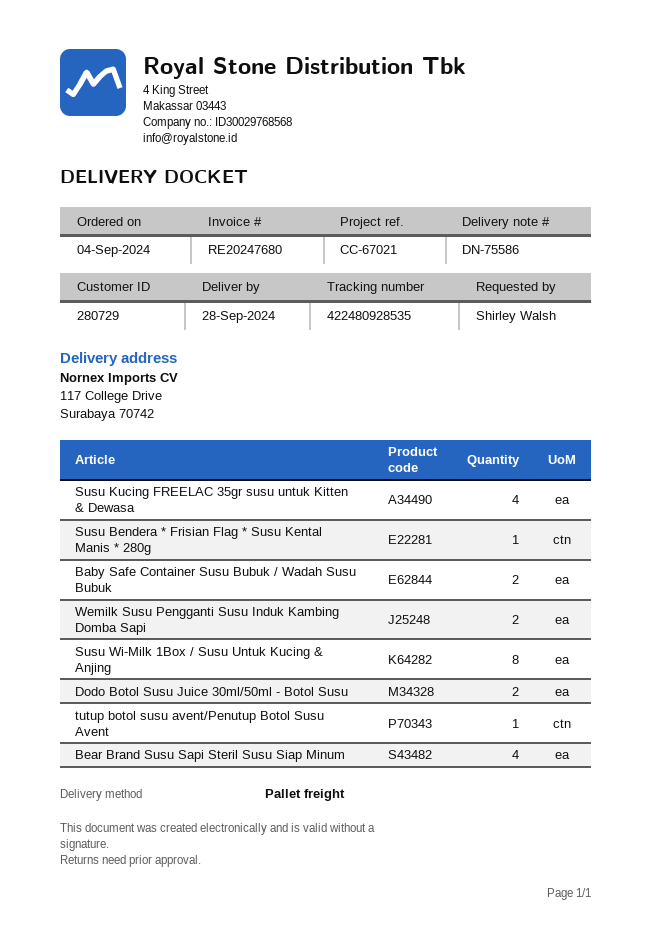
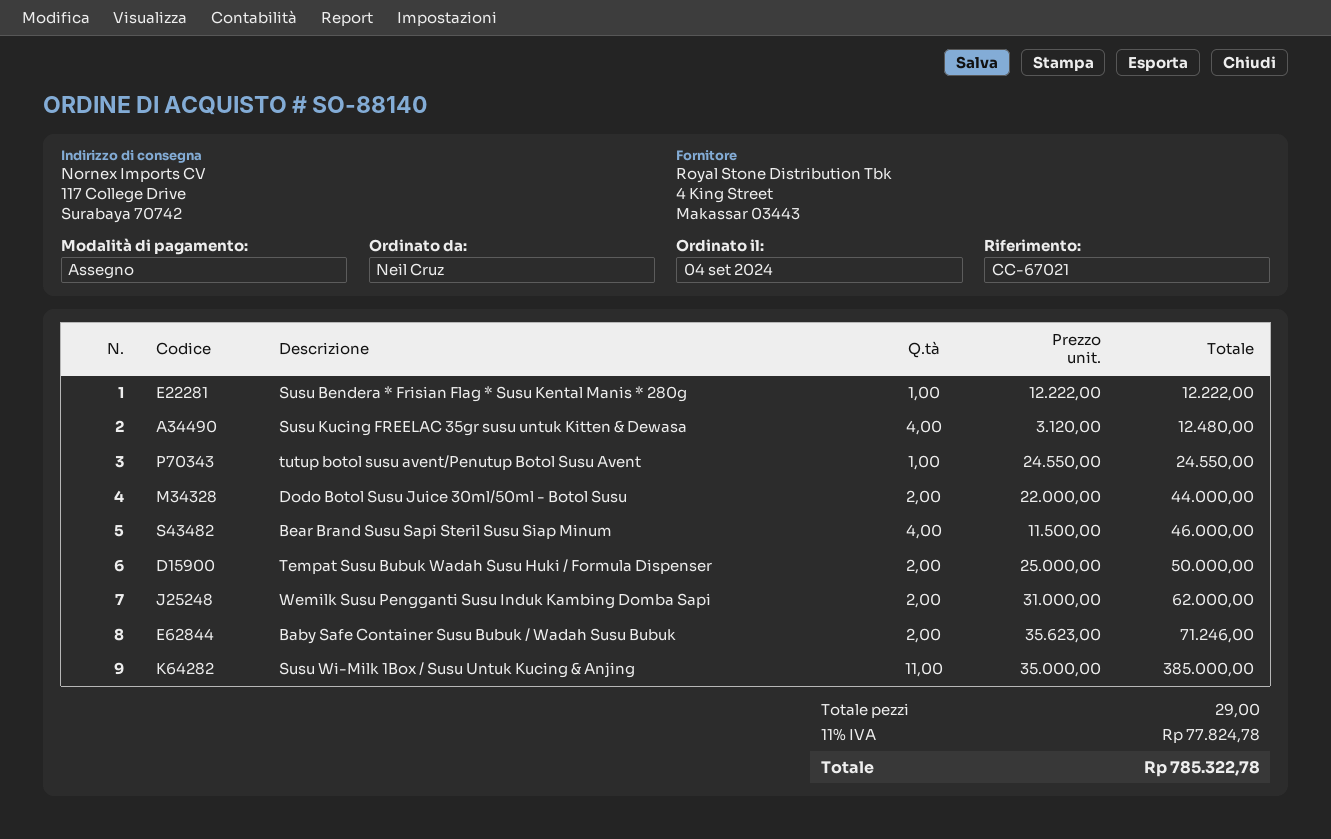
ordered by: Shirley Walsh -> Neil Cruz
Susu Wi-Milk 1Box / Susu Untuk Kucing & Anjing: 8 -> 11
Tempat Susu Bubuk Wadah Susu Huki / Formula Dispenser: none -> 2

